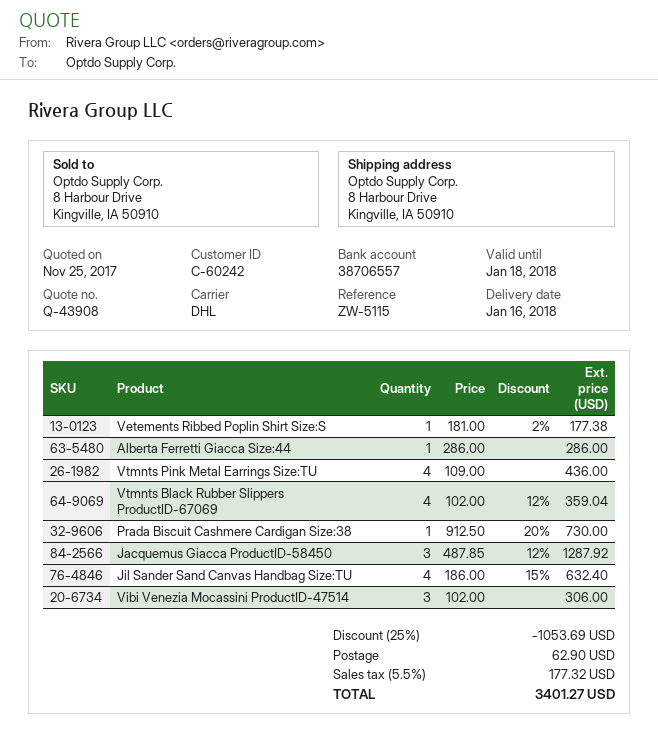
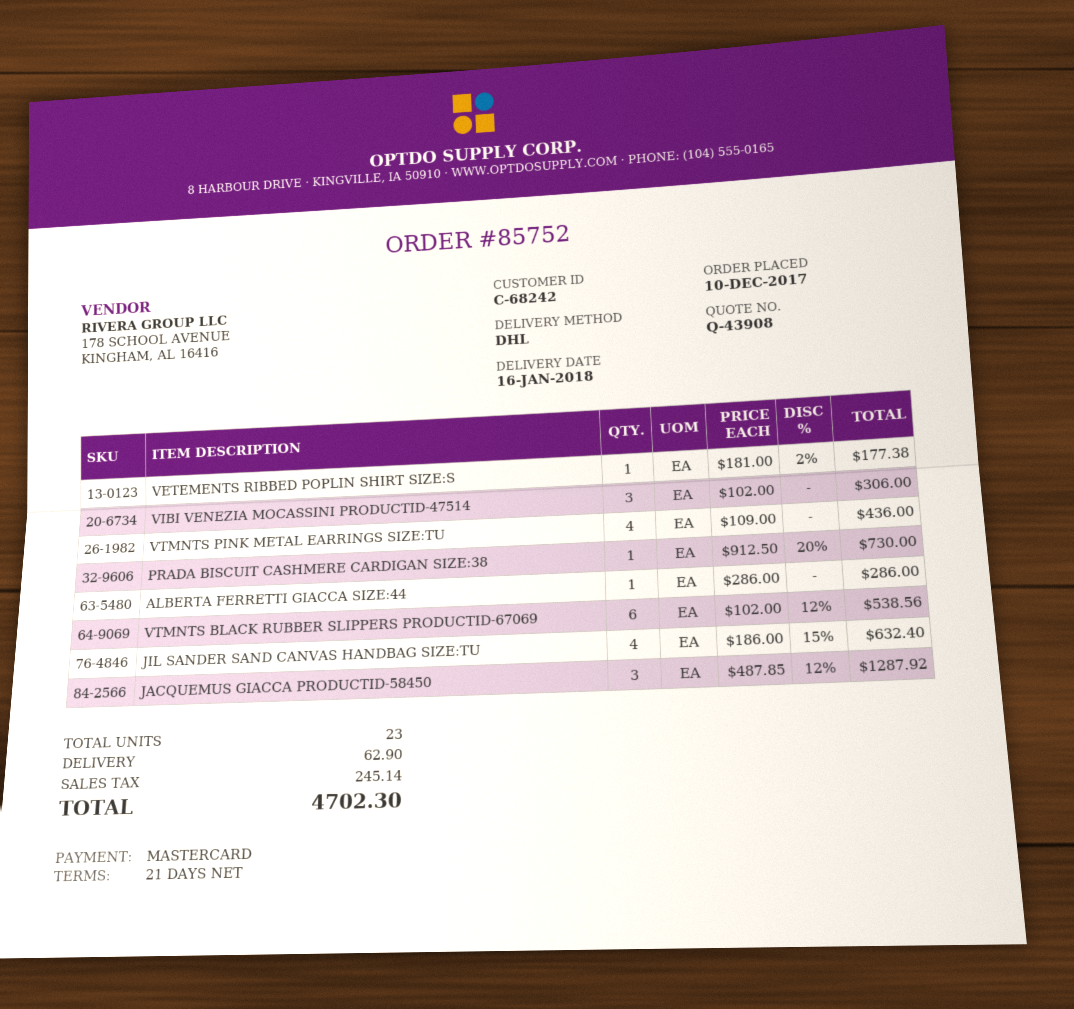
customer number: C-60242 -> C-68242
Vtmnts Black Rubber Slippers ProductID-67069: 4 x 102.00 - 12% = 359.04 -> 6 x 102.00 - 12% = 538.56
discount: 25% = 1053.69 -> none
tax: 177.32 -> 245.14
total: 3401.27 -> 4702.30

